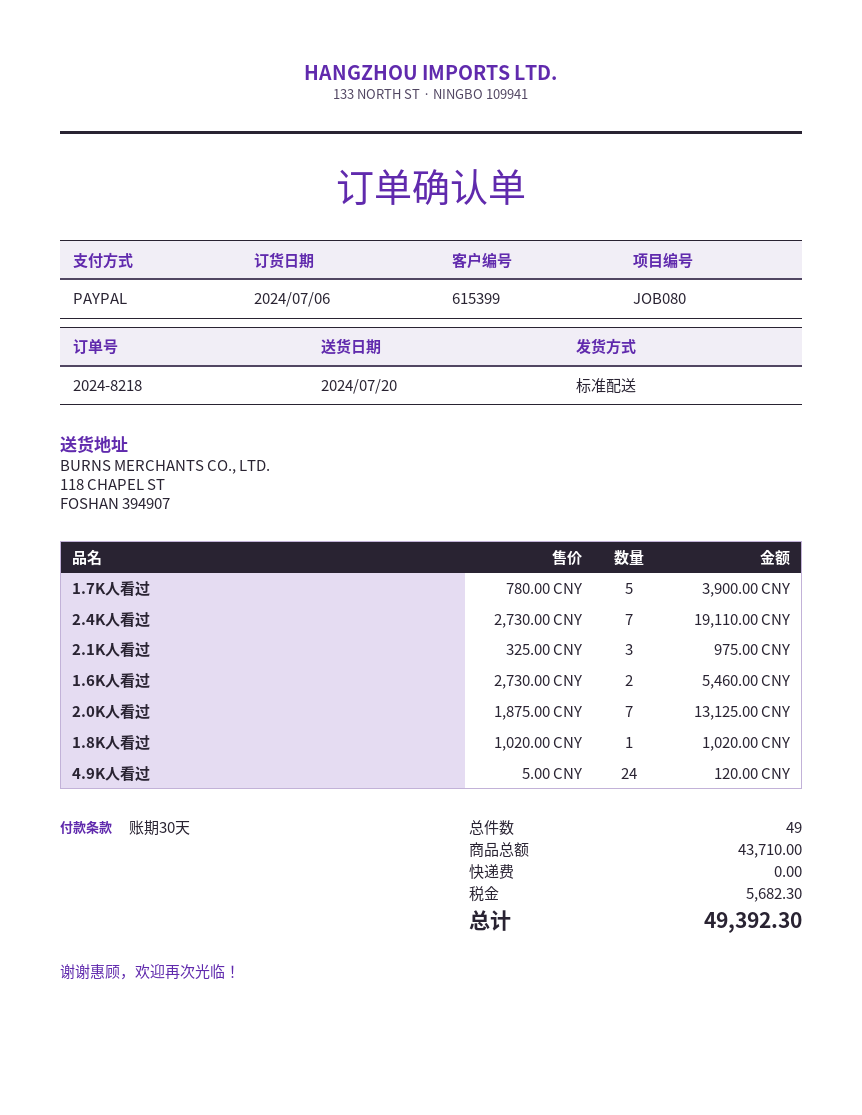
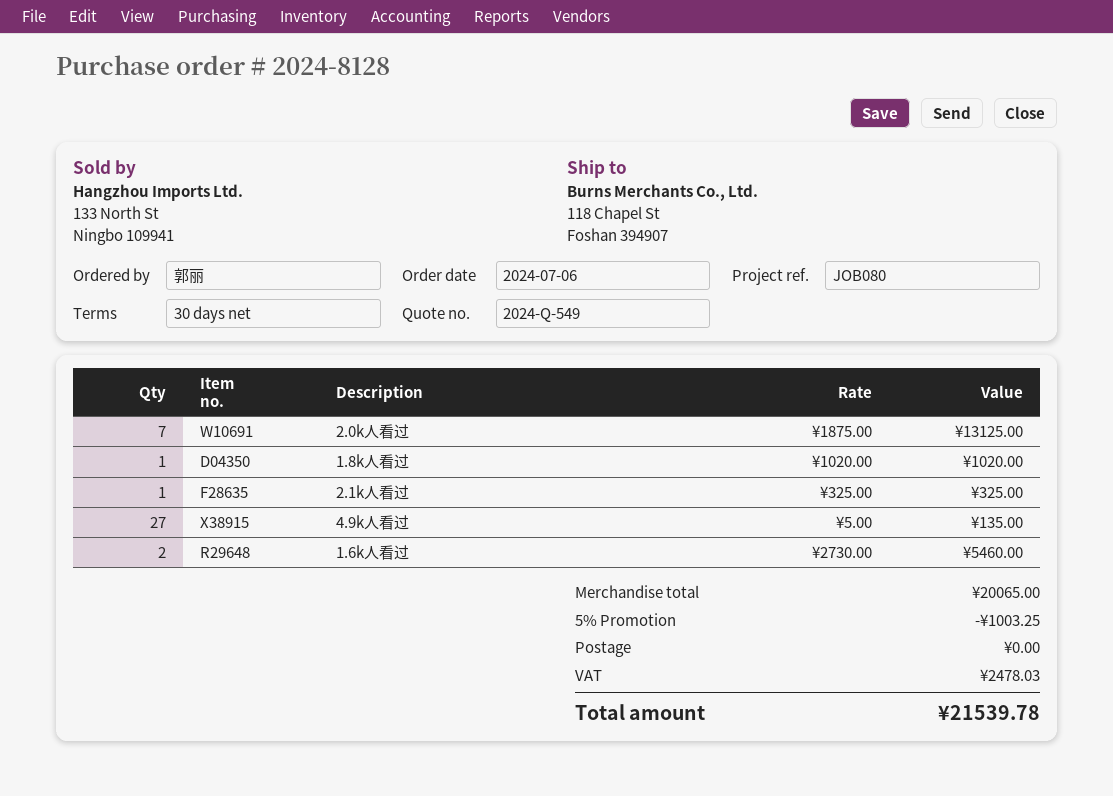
order number: 2024-8218 -> 2024-8128
1.7K人看过: 5 x 780.00 = 3900.00 -> none
2.4K人看过: 7 x 2730.00 = 19110.00 -> none
2.1K人看过: 3 x 325.00 = 975.00 -> 1 x 325.00 = 325.00
4.9K人看过: 24 x 5.00 = 120.00 -> 27 x 5.00 = 135.00
subtotal: 43710.00 -> 20065.00
discount: none -> 5% = 1003.25
tax: 5682.30 -> 2478.03
total: 49392.30 -> 21539.78

